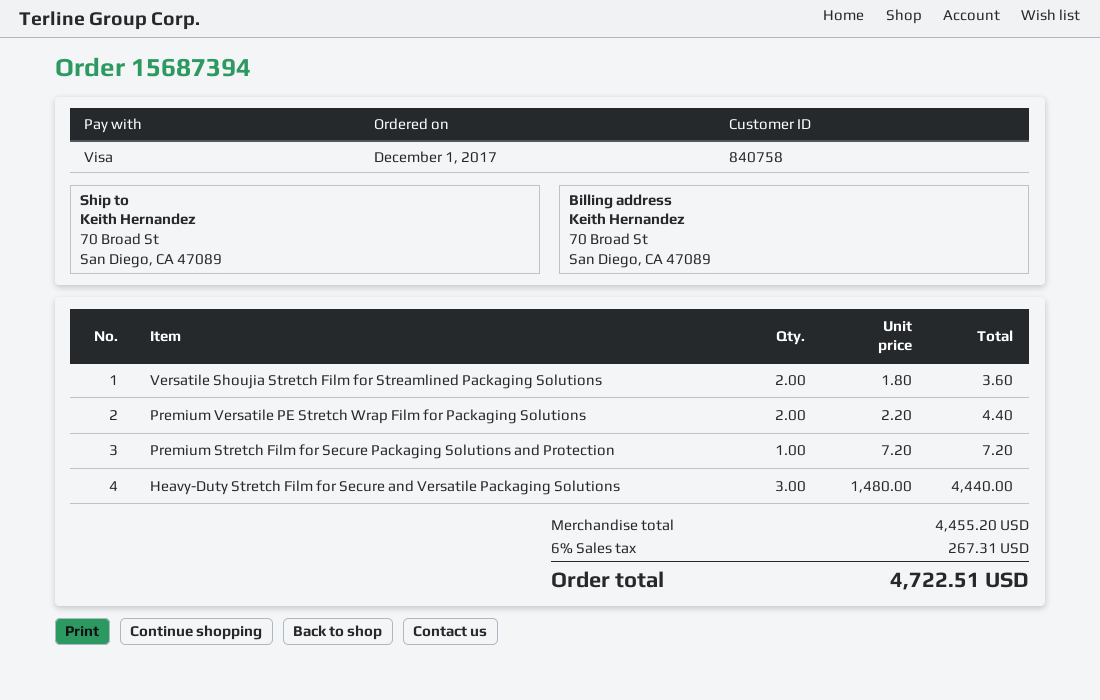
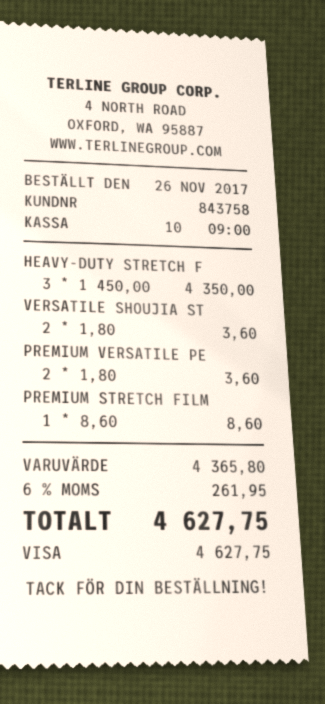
order date: 2017-12-01 -> 2017-11-26
customer number: 840758 -> 843758
Premium Versatile PE Stretch Wrap Film for Packaging Solutions: 2 x 2.20 = 4.40 -> 2 x 1.80 = 3.60
Premium Stretch Film for Secure Packaging Solutions and Protection: 1 x 7.20 = 7.20 -> 1 x 8.60 = 8.60
Heavy-Duty Stretch Film for Secure and Versatile Packaging Solutions: 3 x 1480.00 = 4440.00 -> 3 x 1450.00 = 4350.00
subtotal: 4455.20 -> 4365.80
tax: 6% = 267.31 -> 6% = 261.95
total: 4722.51 -> 4627.75

